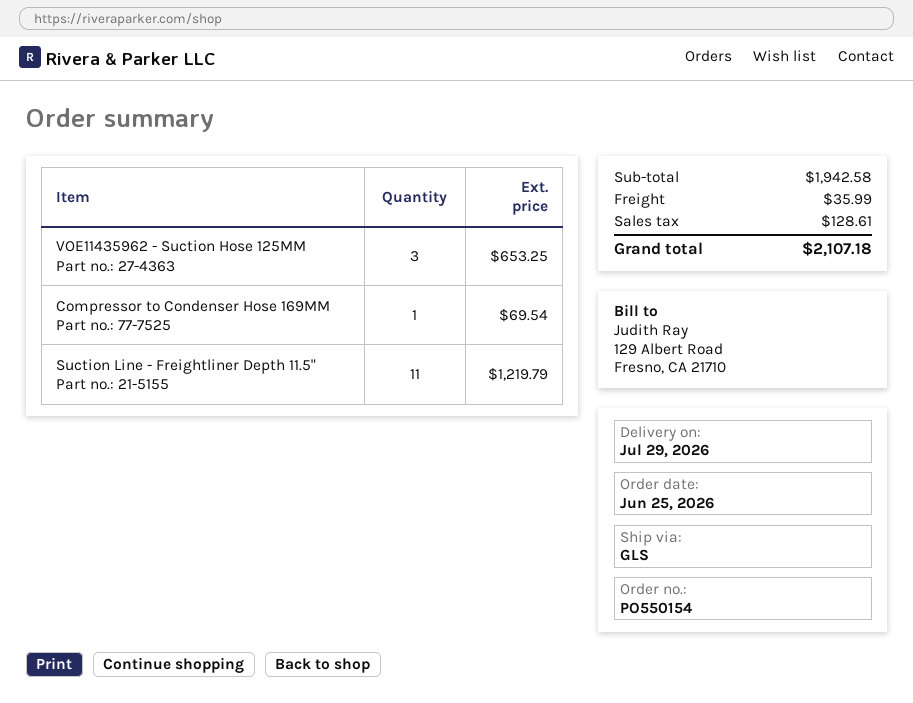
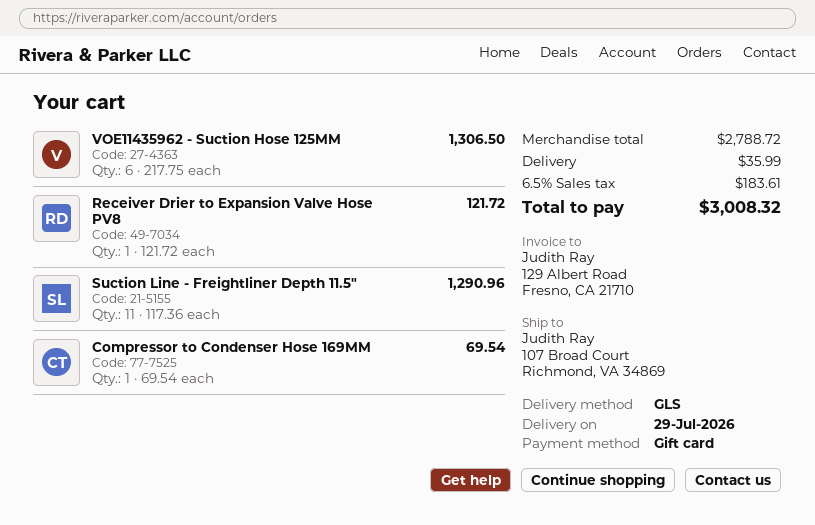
VOE11435962 - Suction Hose 125MM: 3 for 653.25 -> 6 for 1306.50
Suction Line - Freightliner Depth 11.5": 11 for 1219.79 -> 11 for 1290.96
Receiver Drier to Expansion Valve Hose PV8: none -> 1 for 121.72
subtotal: 1942.58 -> 2788.72
tax: 128.61 -> 183.61
total: 2107.18 -> 3008.32

